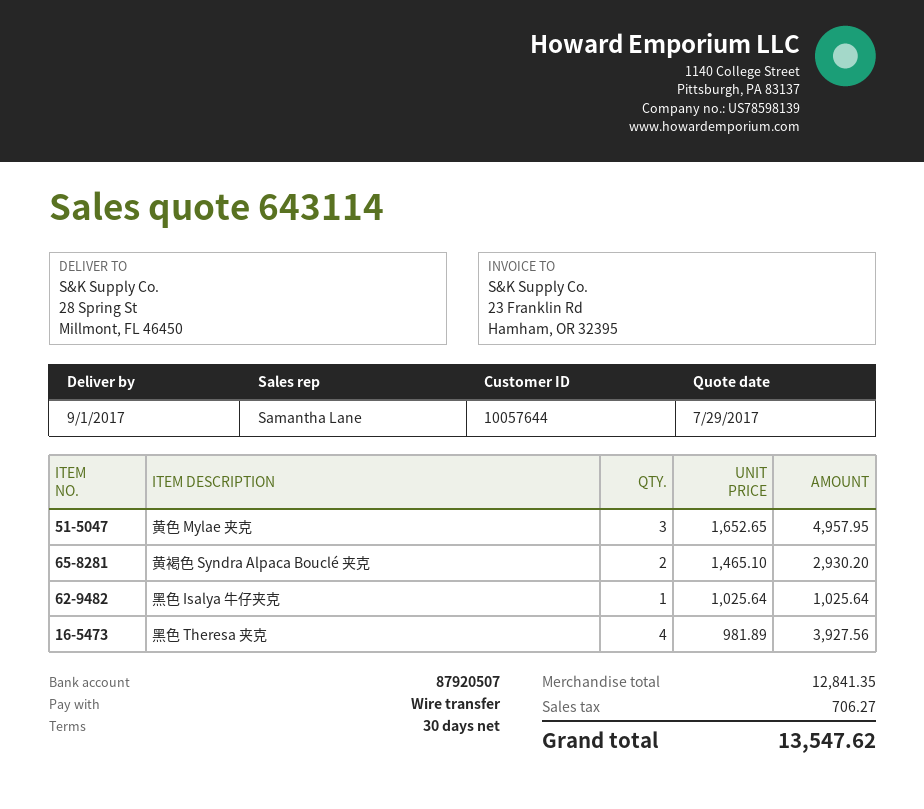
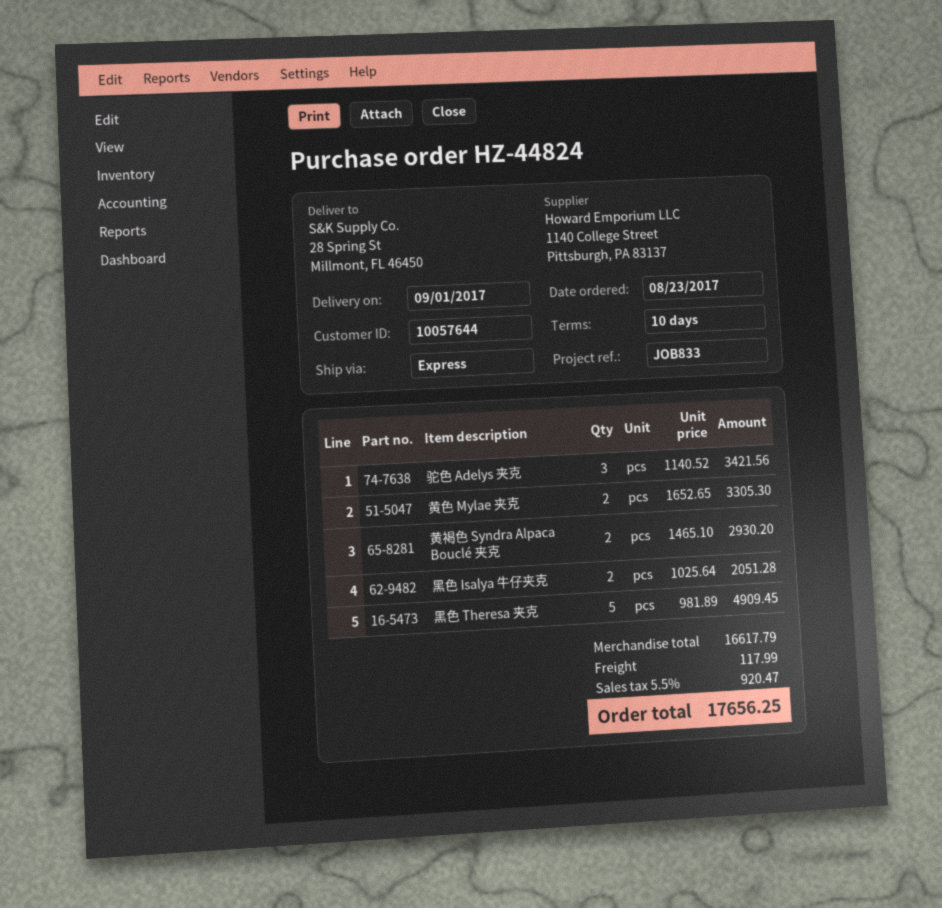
payment terms: 30 days -> 10 days
黄色 Mylae 夹克: 3 x 1652.65 = 4957.95 -> 2 x 1652.65 = 3305.30
黑色 Isalya 牛仔夹克: 1 x 1025.64 = 1025.64 -> 2 x 1025.64 = 2051.28
黑色 Theresa 夹克: 4 x 981.89 = 3927.56 -> 5 x 981.89 = 4909.45
驼色 Adelys 夹克: none -> 3 x 1140.52 = 3421.56
subtotal: 12841.35 -> 16617.79
shipping: none -> 117.99
tax: 706.27 -> 920.47
total: 13547.62 -> 17656.25

